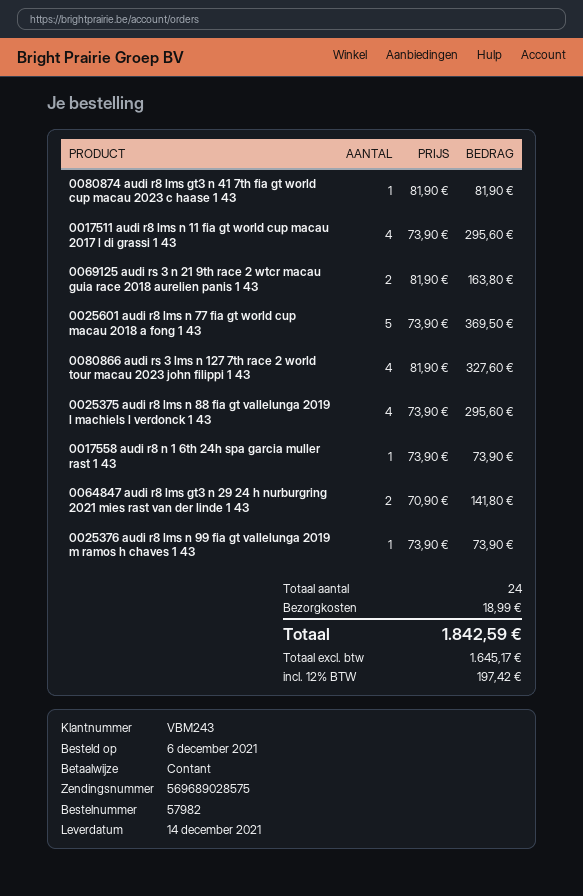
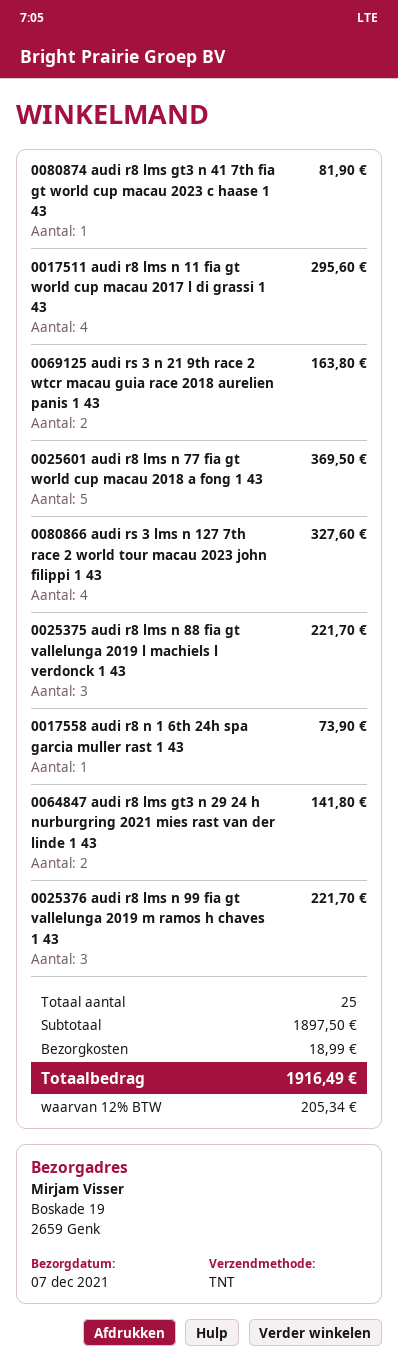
delivery date: 2021-12-14 -> 2021-12-07
0025375 audi r8 lms n 88 fia gt vallelunga 2019 l machiels l verdonck 1 43: 4 for 295.60 -> 3 for 221.70
0025376 audi r8 lms n 99 fia gt vallelunga 2019 m ramos h chaves 1 43: 1 for 73.90 -> 3 for 221.70
total quantity: 24 -> 25
tax: 12% = 197.42 -> 12% = 205.34
total: 1842.59 -> 1916.49

